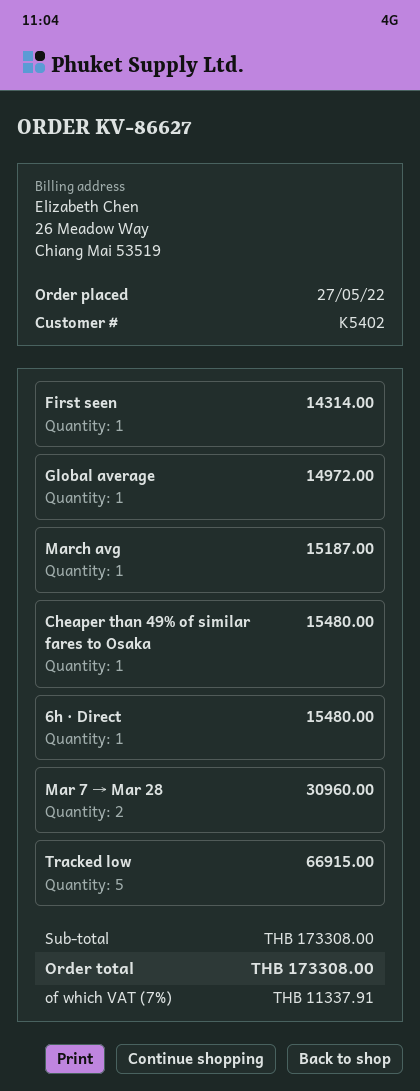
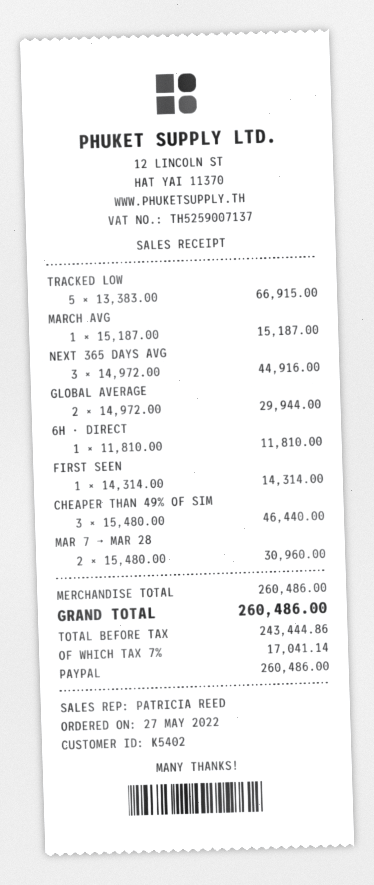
Global average: 1 for 14972.00 -> 2 for 29944.00
Cheaper than 49% of similar fares to Osaka: 1 for 15480.00 -> 3 for 46440.00
6h · Direct: 1 for 15480.00 -> 1 for 11810.00
NEXT 365 DAYS AVG: none -> 3 for 44916.00
subtotal: 173308.00 -> 260486.00
tax: 7% = 11337.91 -> 7% = 17041.14
total: 173308.00 -> 260486.00

